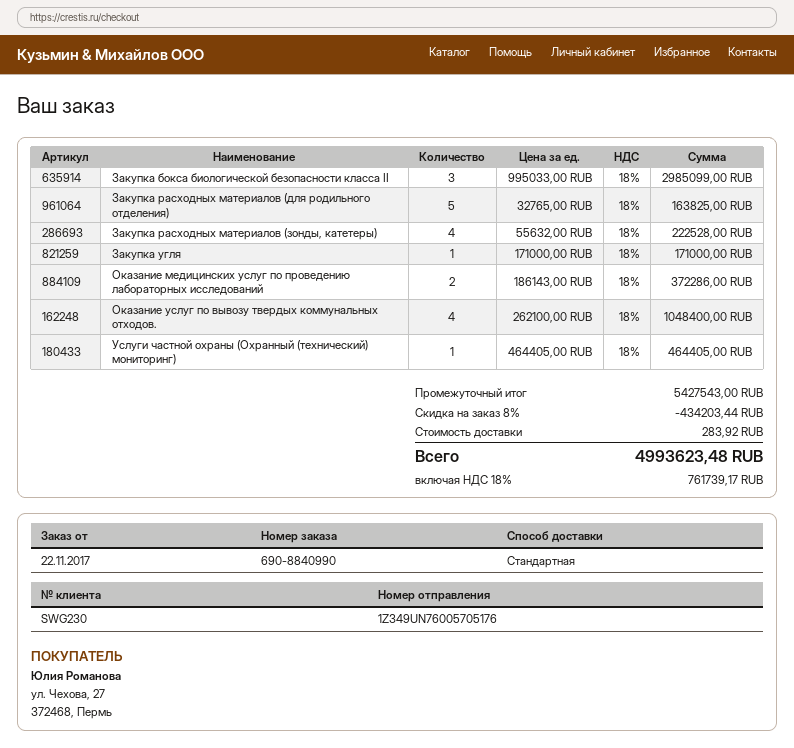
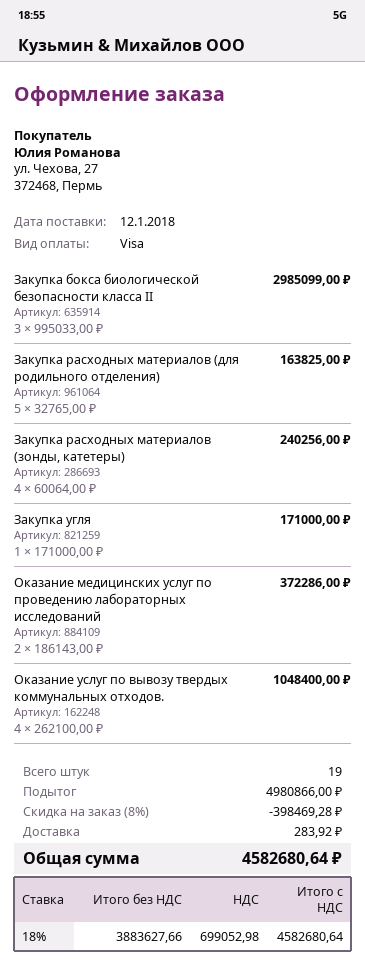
Закупка расходных материалов (зонды, катетеры): 4 x 55632.00 = 222528.00 -> 4 x 60064.00 = 240256.00
Услуги частной охраны (Охранный (технический) мониторинг): 1 x 464405.00 = 464405.00 -> none
subtotal: 5427543.00 -> 4980866.00
discount: 8% = 434203.44 -> 8% = 398469.28
tax: 18% = 761739.17 -> 18% = 699052.98
total: 4993623.48 -> 4582680.64

